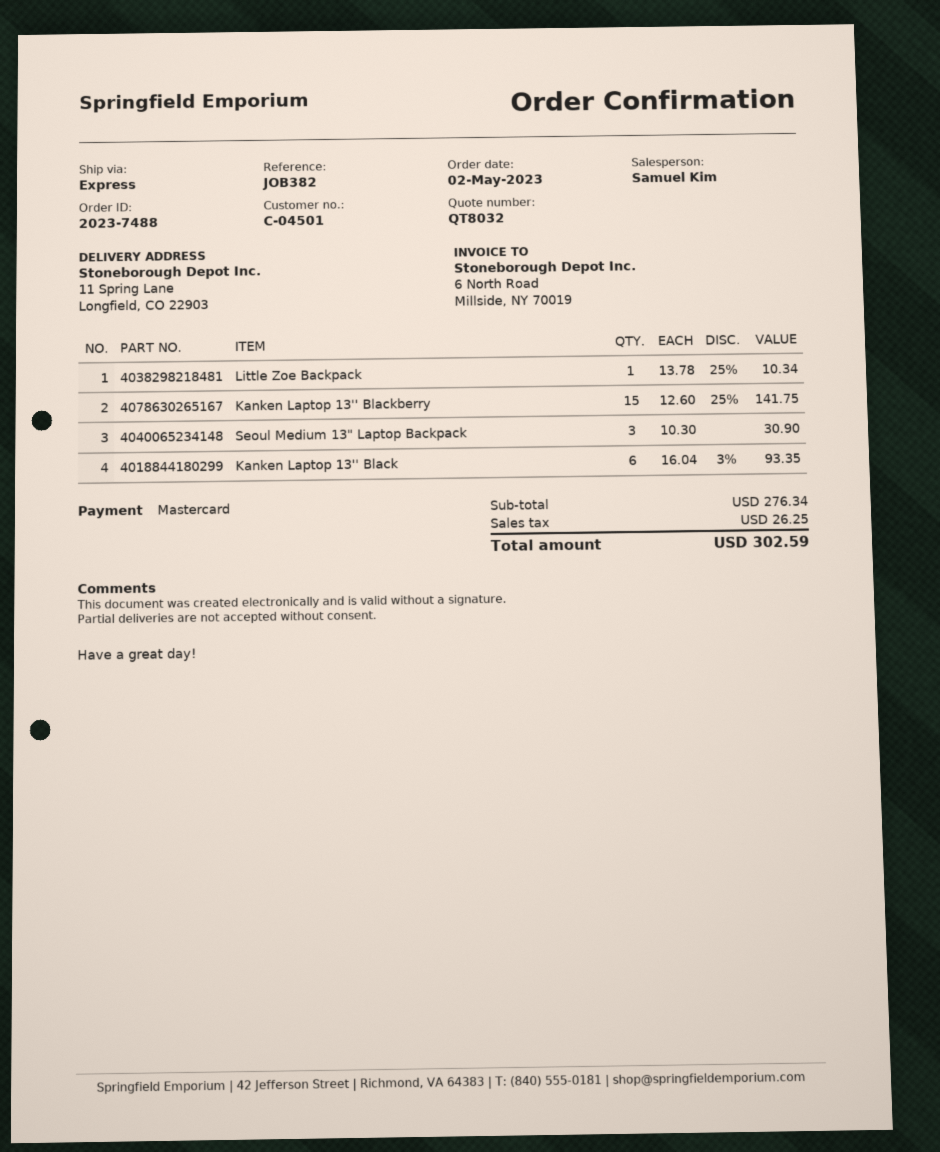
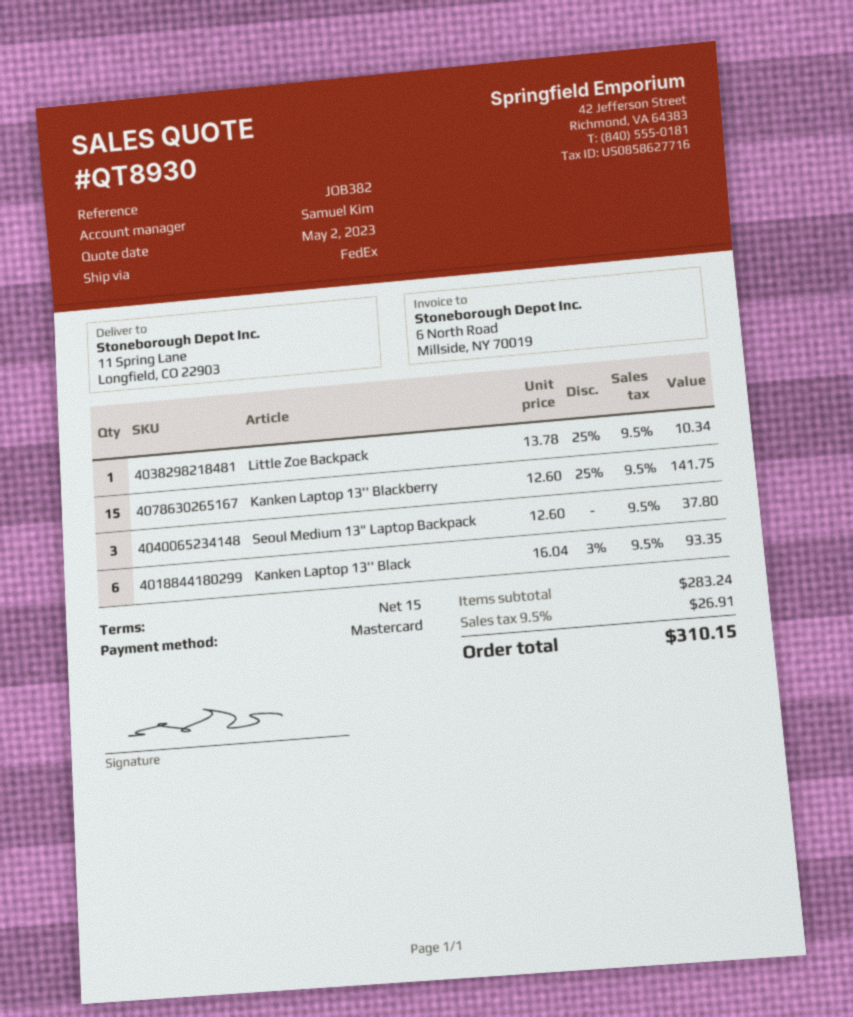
quote number: QT8032 -> QT8930
shipping method: express -> FedEx
Seoul Medium 13" Laptop Backpack: 3 x 10.30 = 30.90 -> 3 x 12.60 = 37.80
subtotal: 276.34 -> 283.24
tax: 26.25 -> 26.91
total: 302.59 -> 310.15

